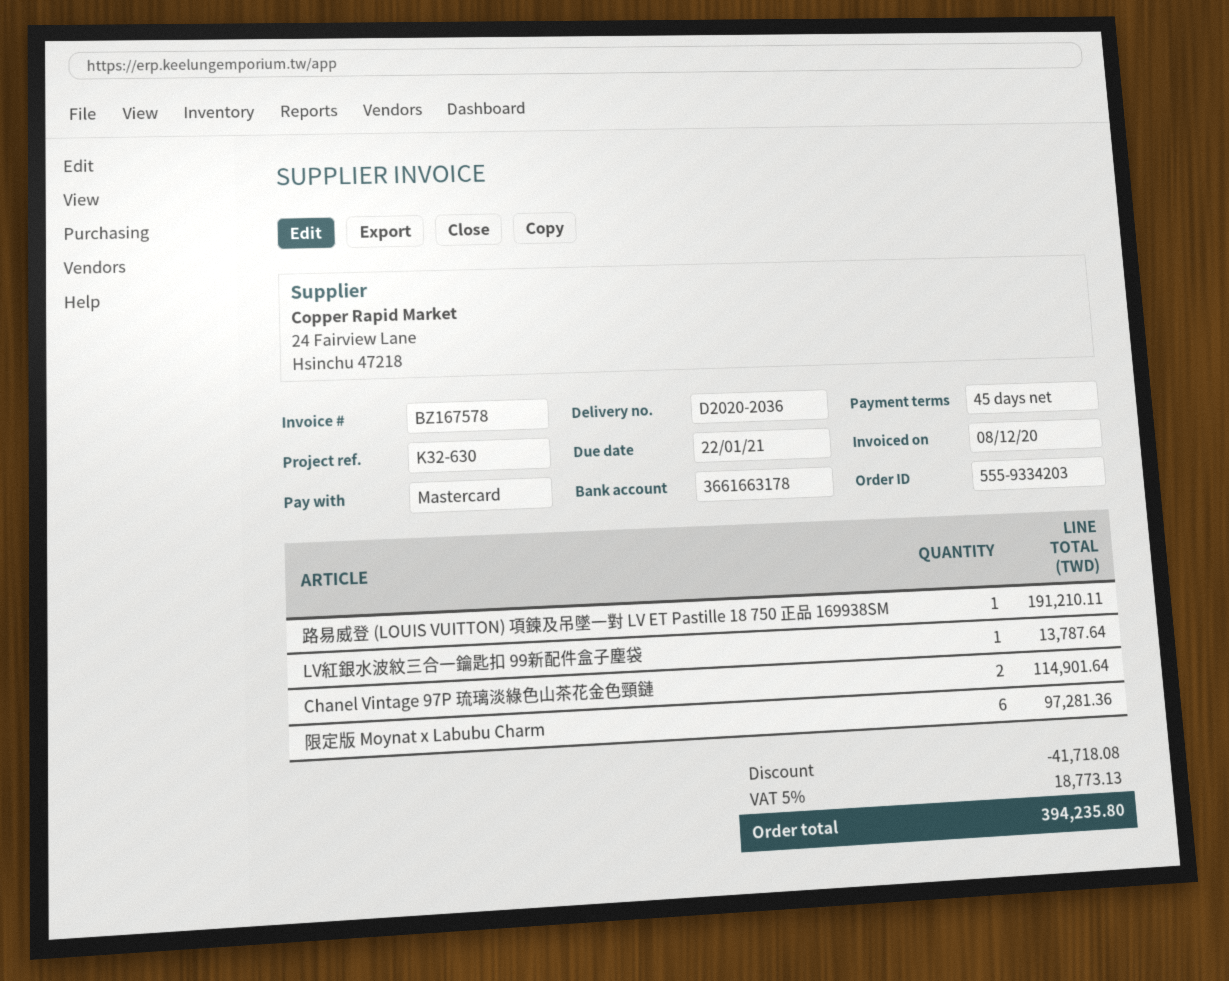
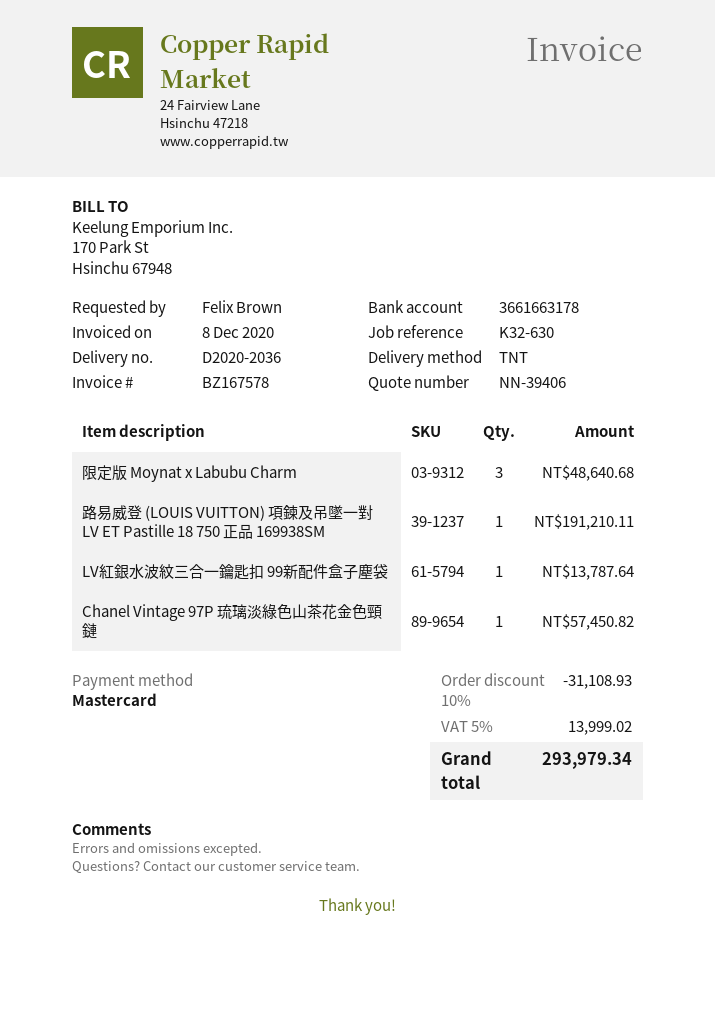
Chanel Vintage 97P 琉璃淡綠色山茶花金色頸鏈: 2 for 114901.64 -> 1 for 57450.82
限定版 Moynat x Labubu Charm: 6 for 97281.36 -> 3 for 48640.68
discount: 41718.08 -> 31108.93
tax: 5% = 18773.13 -> 5% = 13999.02
total: 394235.80 -> 293979.34

